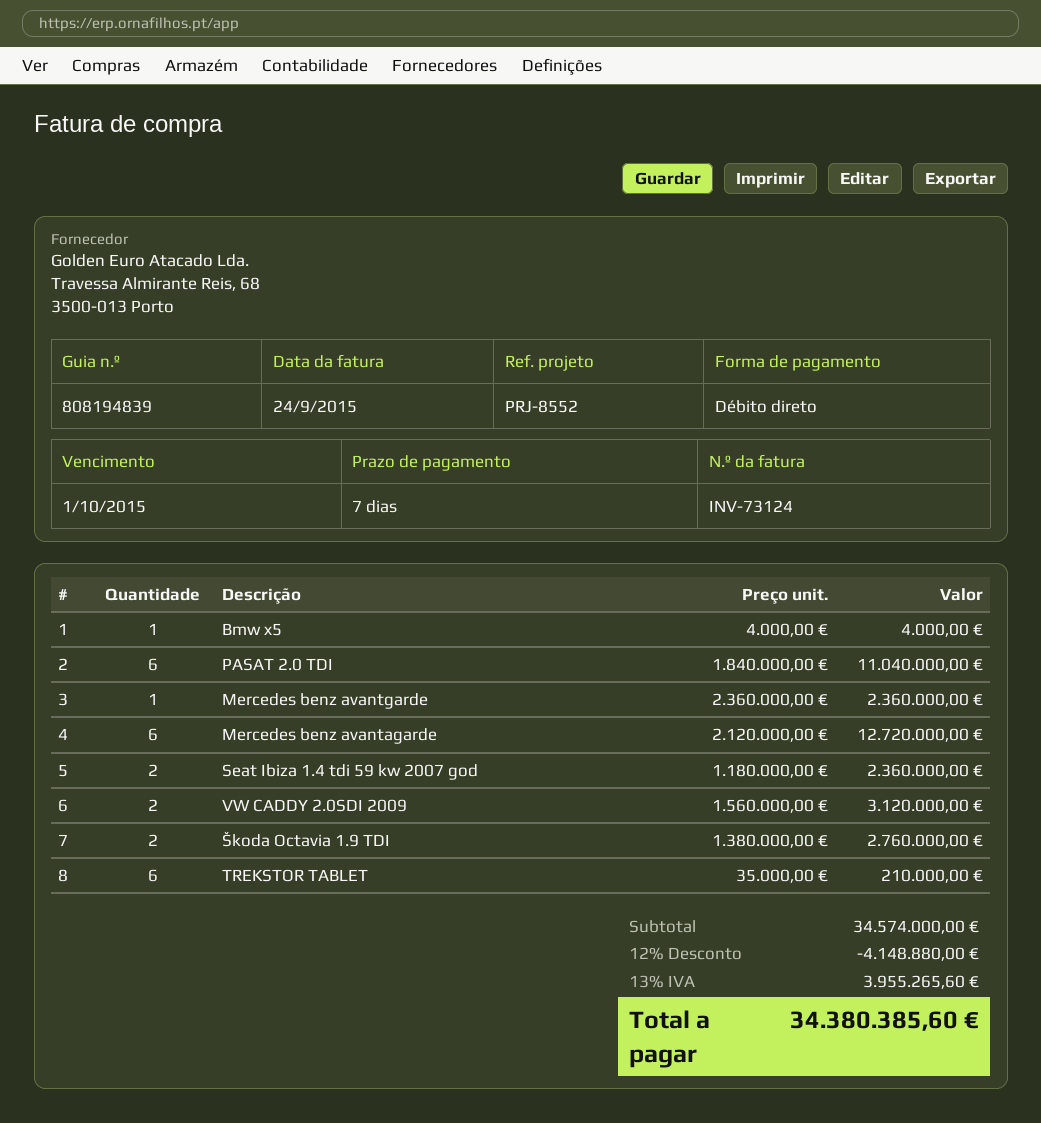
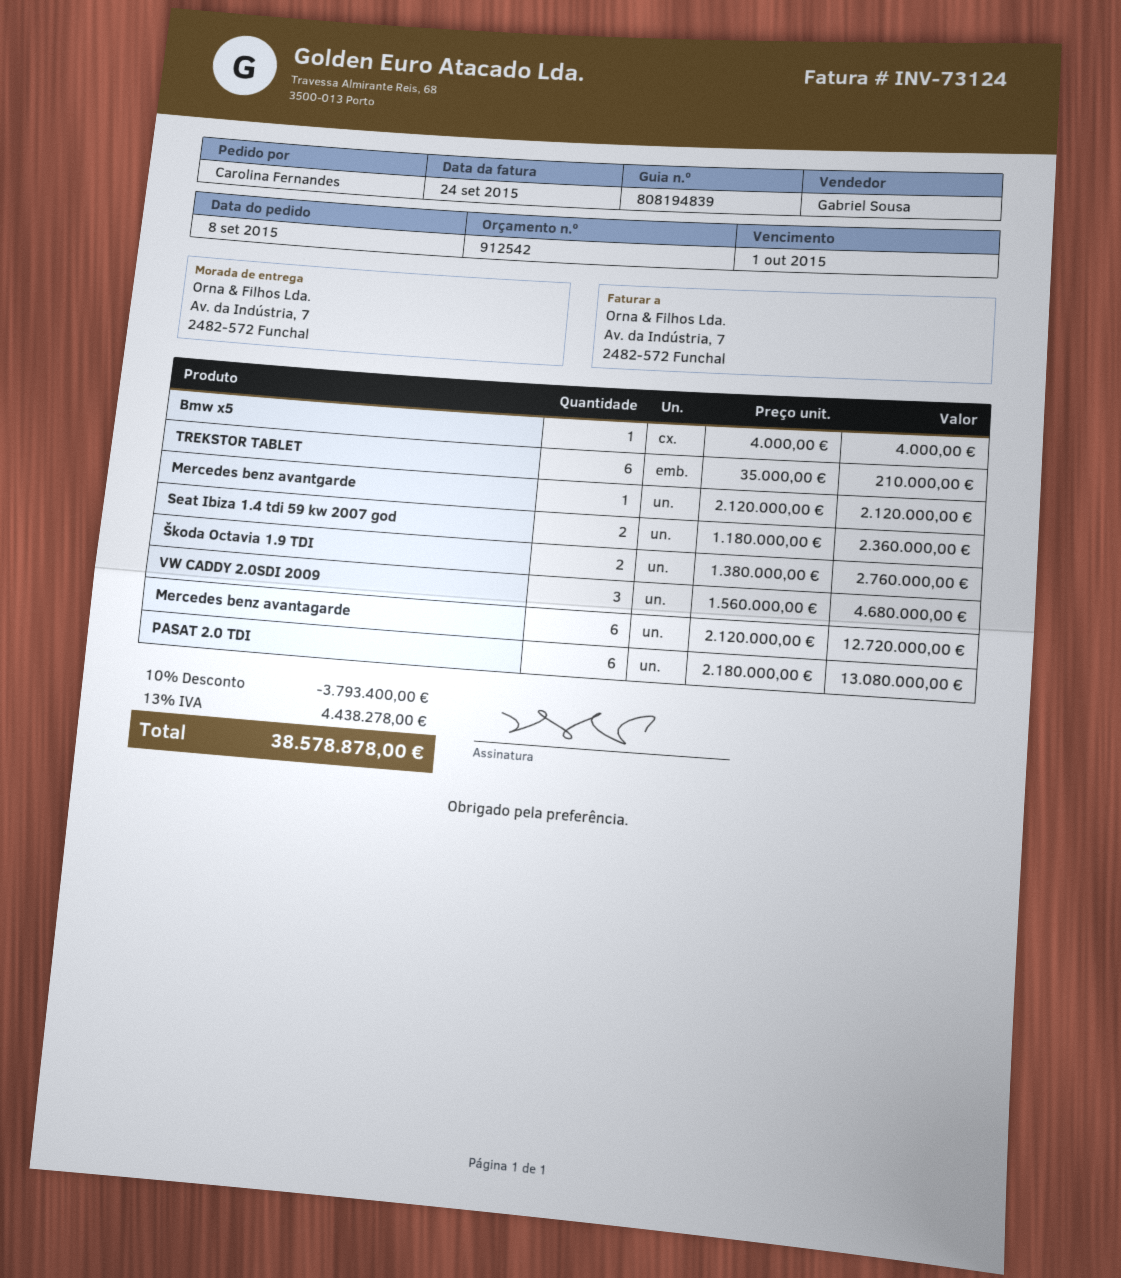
PASAT 2.0 TDI: 6 x 1840000.00 = 11040000.00 -> 6 x 2180000.00 = 13080000.00
Mercedes benz avantgarde: 1 x 2360000.00 = 2360000.00 -> 1 x 2120000.00 = 2120000.00
VW CADDY 2.0SDI 2009: 2 x 1560000.00 = 3120000.00 -> 3 x 1560000.00 = 4680000.00
discount: 12% = 4148880.00 -> 10% = 3793400.00
tax: 13% = 3955265.60 -> 13% = 4438278.00
total: 34380385.60 -> 38578878.00

